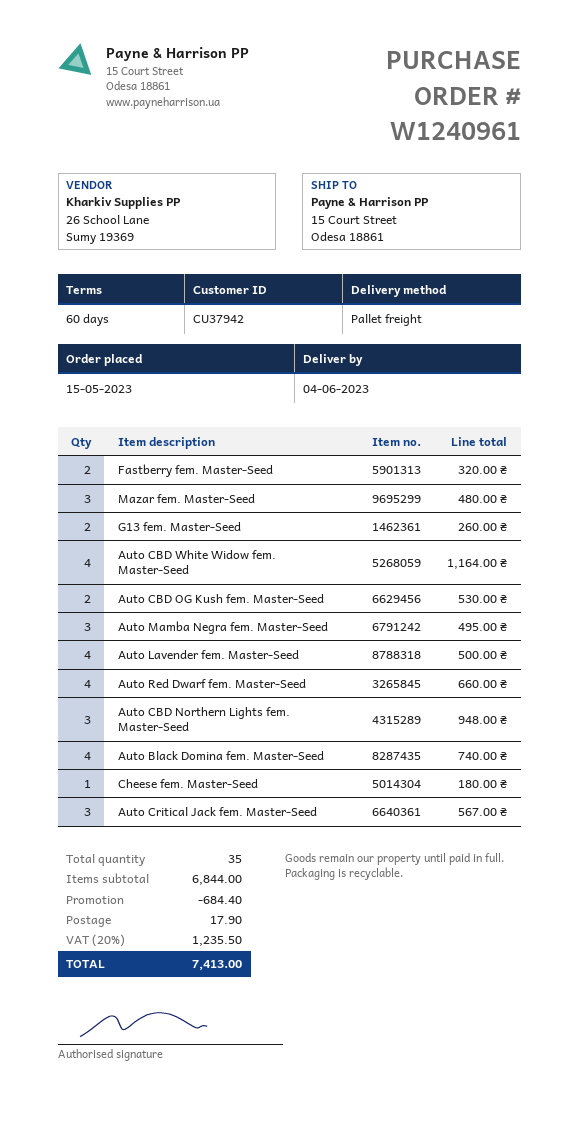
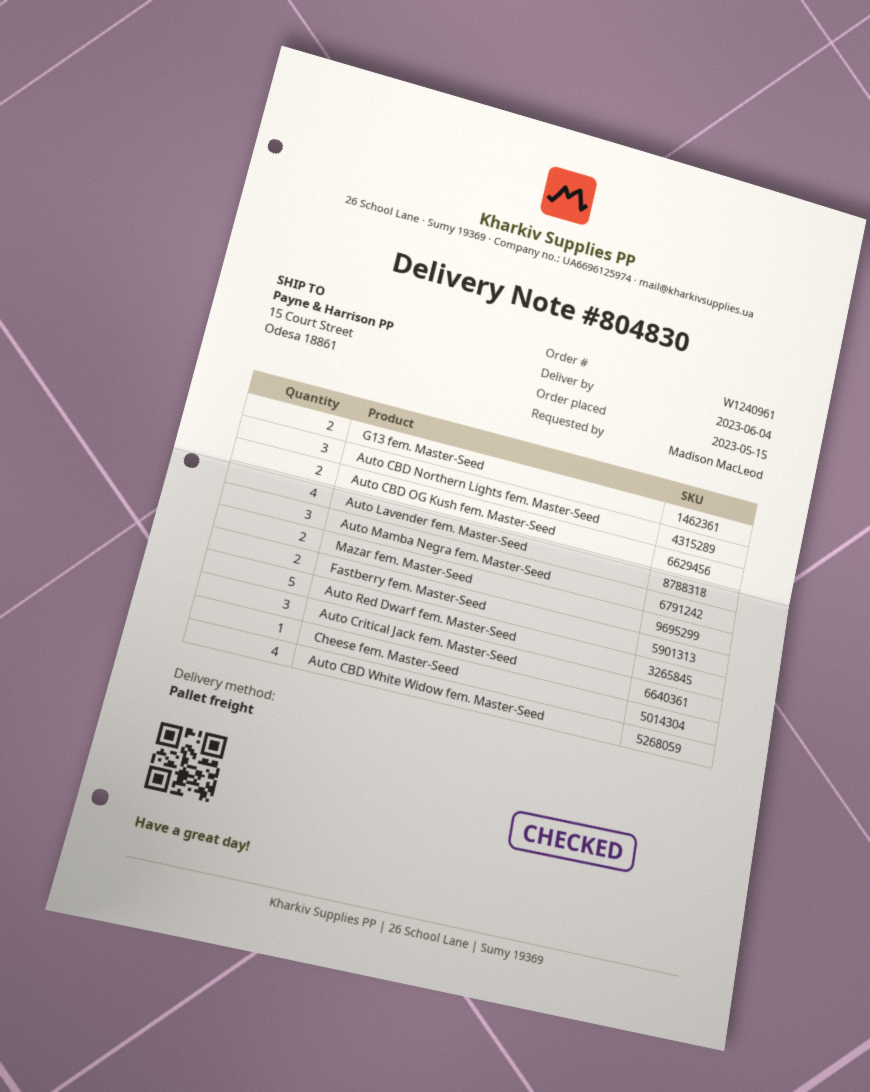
Mazar fem. Master-Seed: 3 -> 2
Auto Red Dwarf fem. Master-Seed: 4 -> 5
Auto Black Domina fem. Master-Seed: 4 -> none

